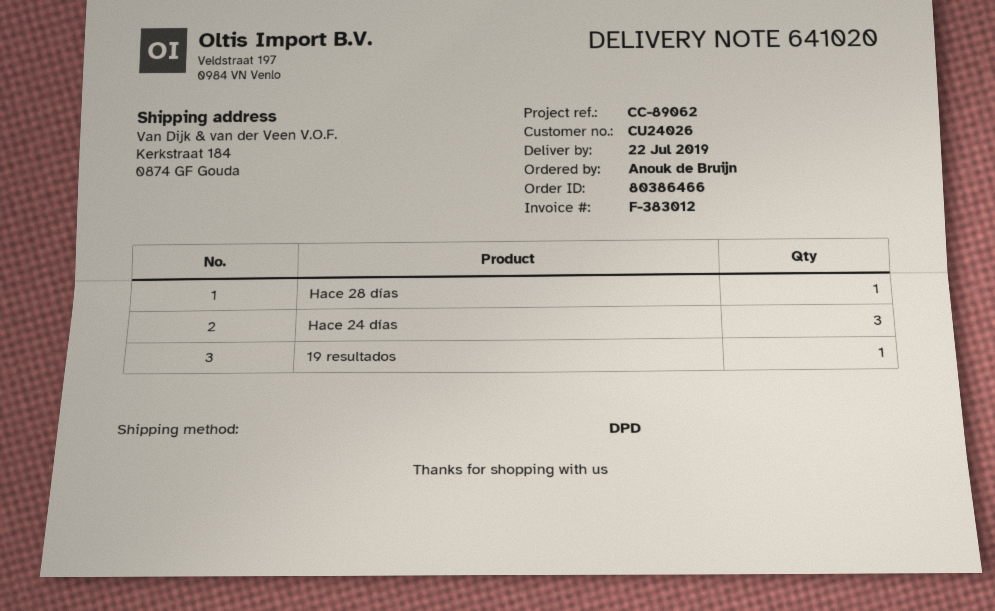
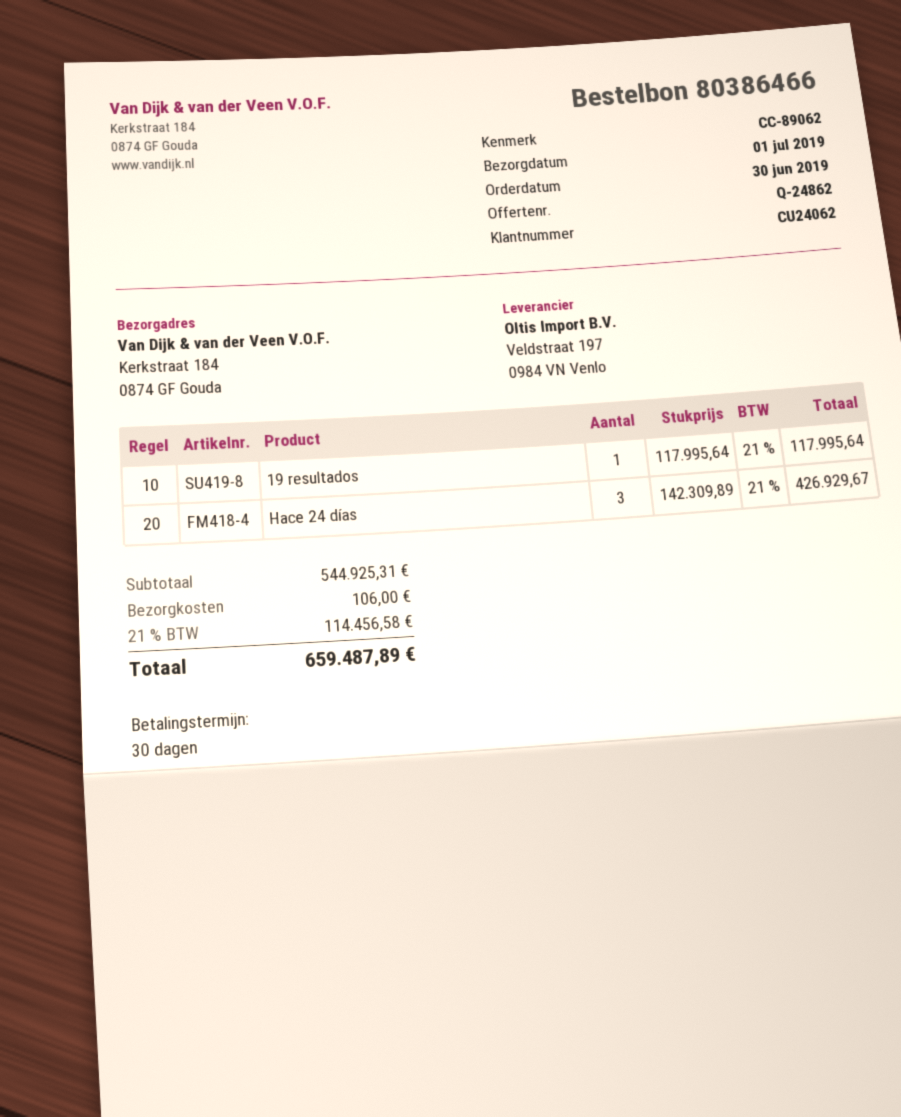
delivery date: 2019-07-22 -> 2019-07-01
customer number: CU24026 -> CU24062
Hace 28 días: 1 -> none

